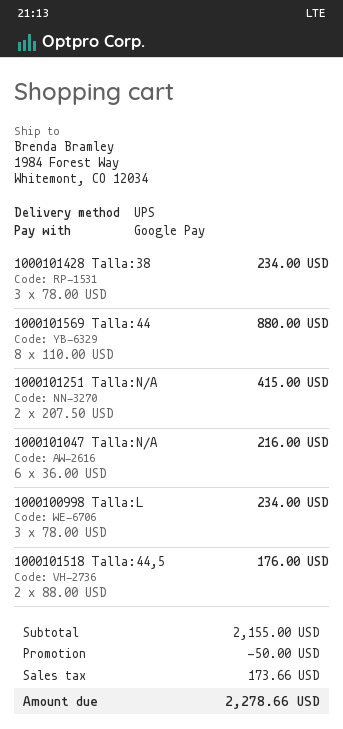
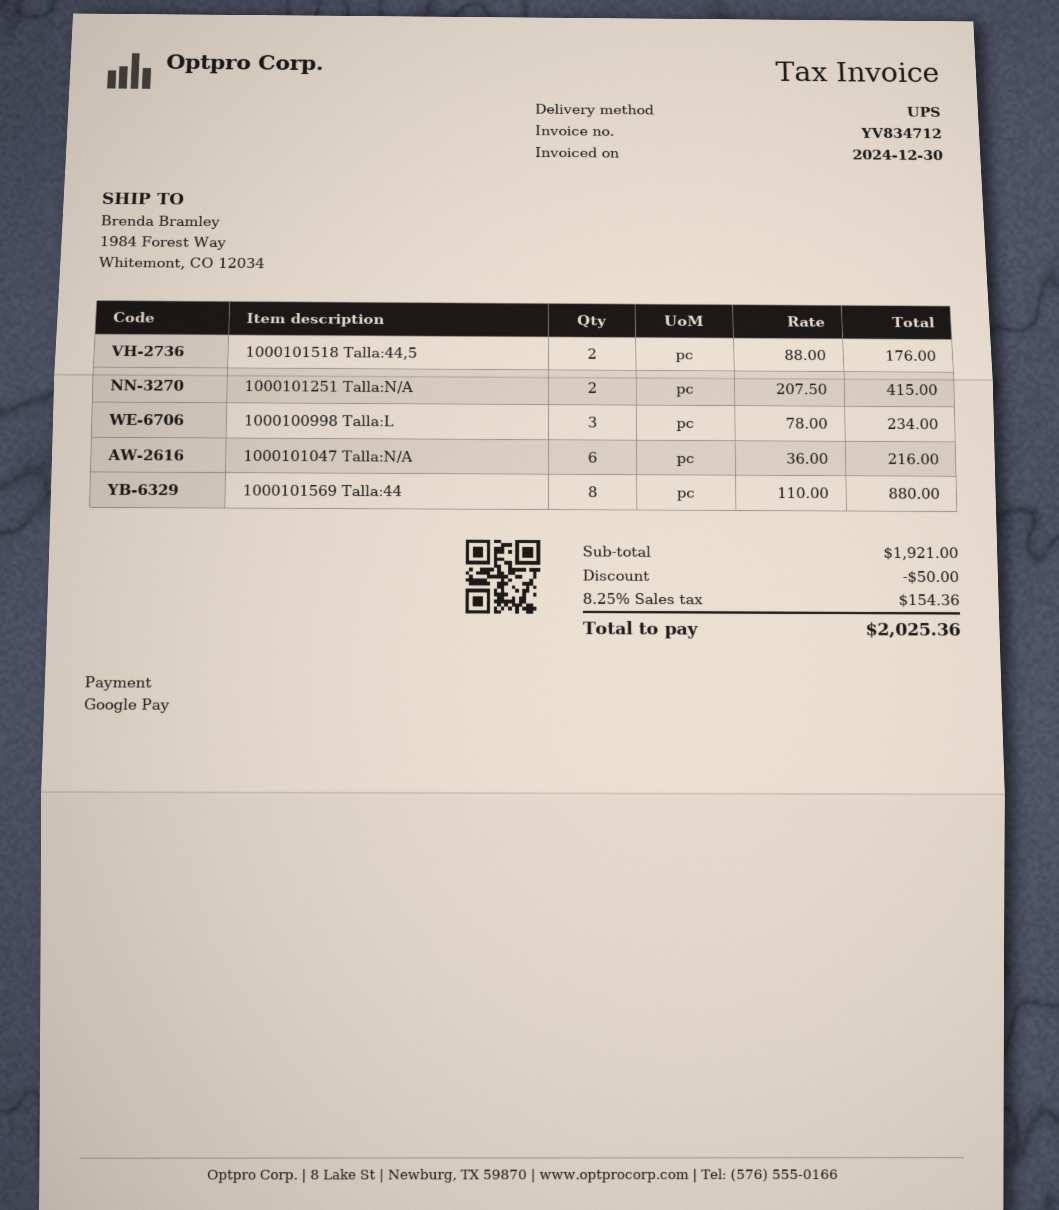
1000101428 Talla:38: 3 x 78.00 = 234.00 -> none
subtotal: 2155.00 -> 1921.00
tax: 173.66 -> 154.36
total: 2278.66 -> 2025.36

